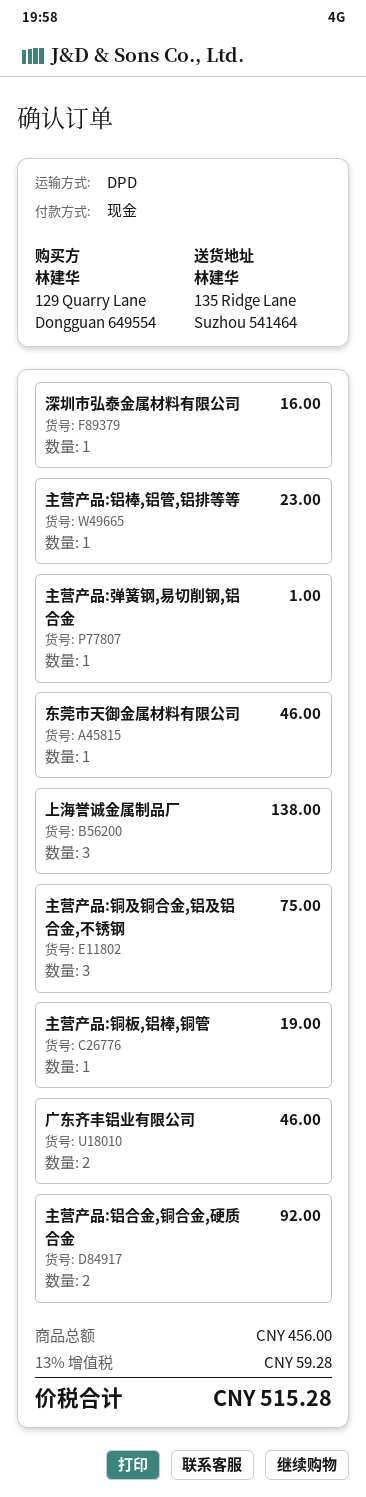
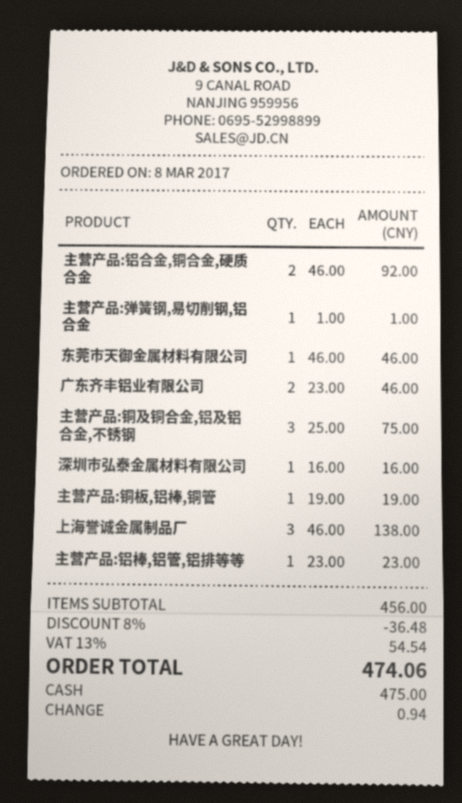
discount: none -> 8% = 36.48
tax: 13% = 59.28 -> 13% = 54.54
total: 515.28 -> 474.06

